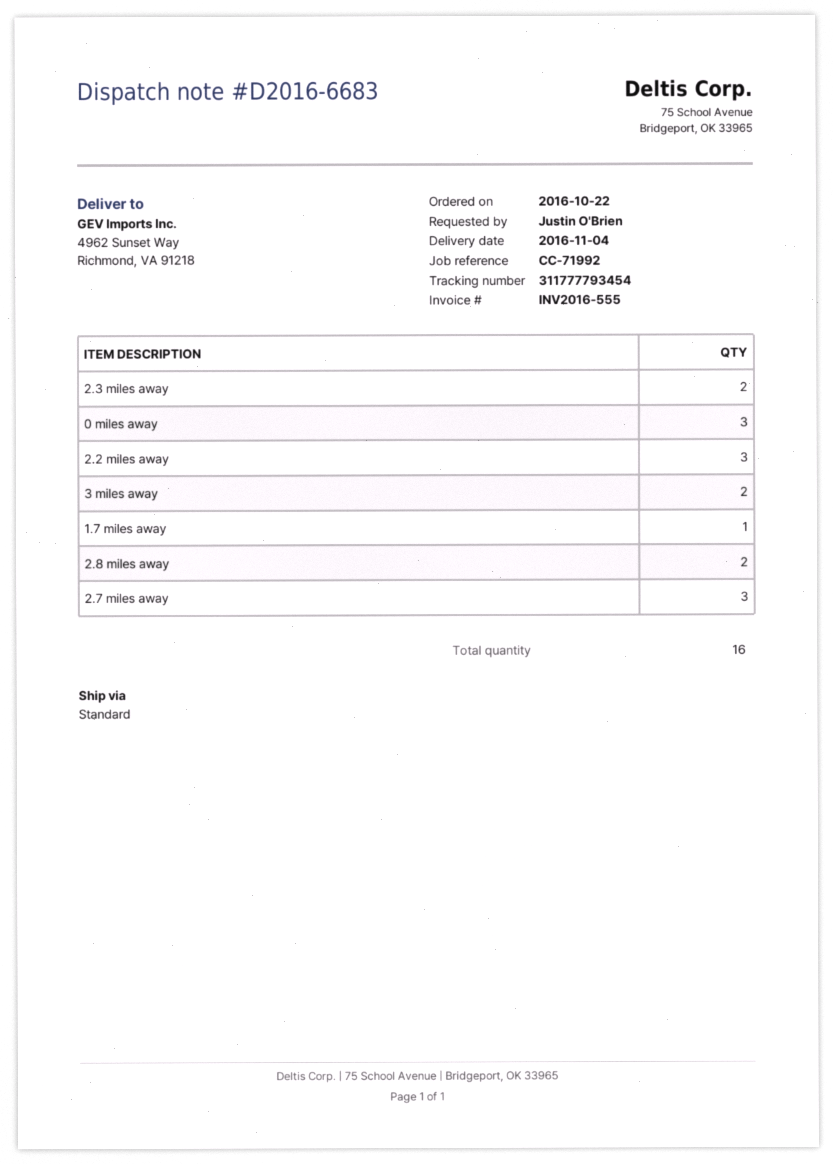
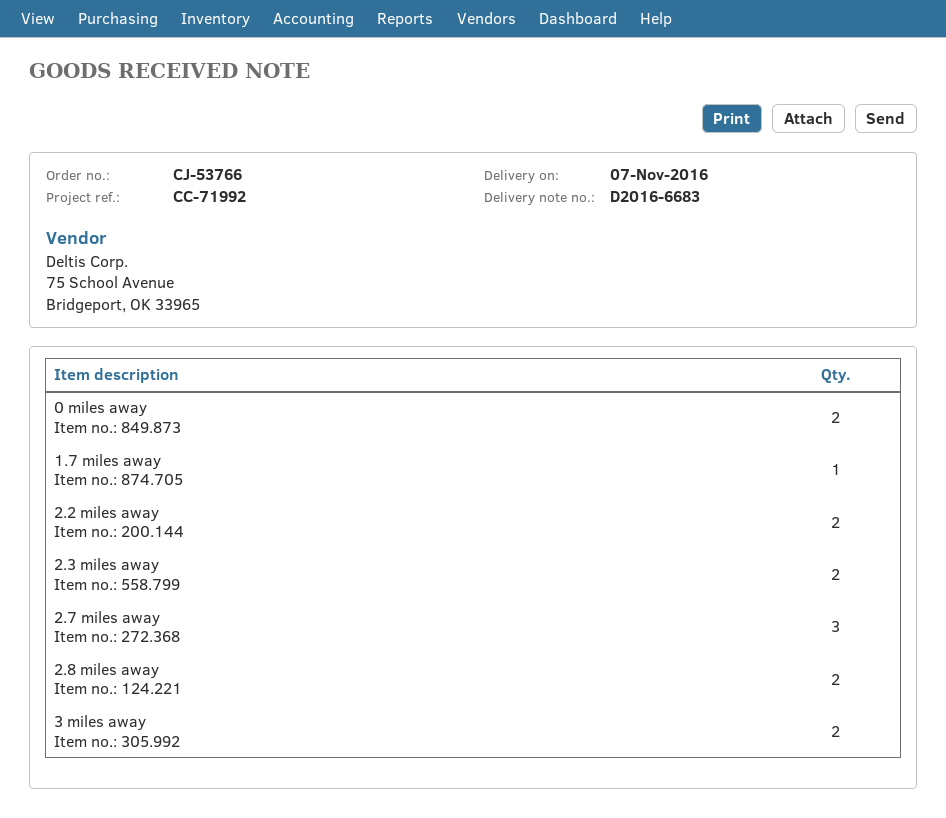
delivery date: 2016-11-04 -> 2016-11-07
0 miles away: 3 -> 2
2.2 miles away: 3 -> 2

